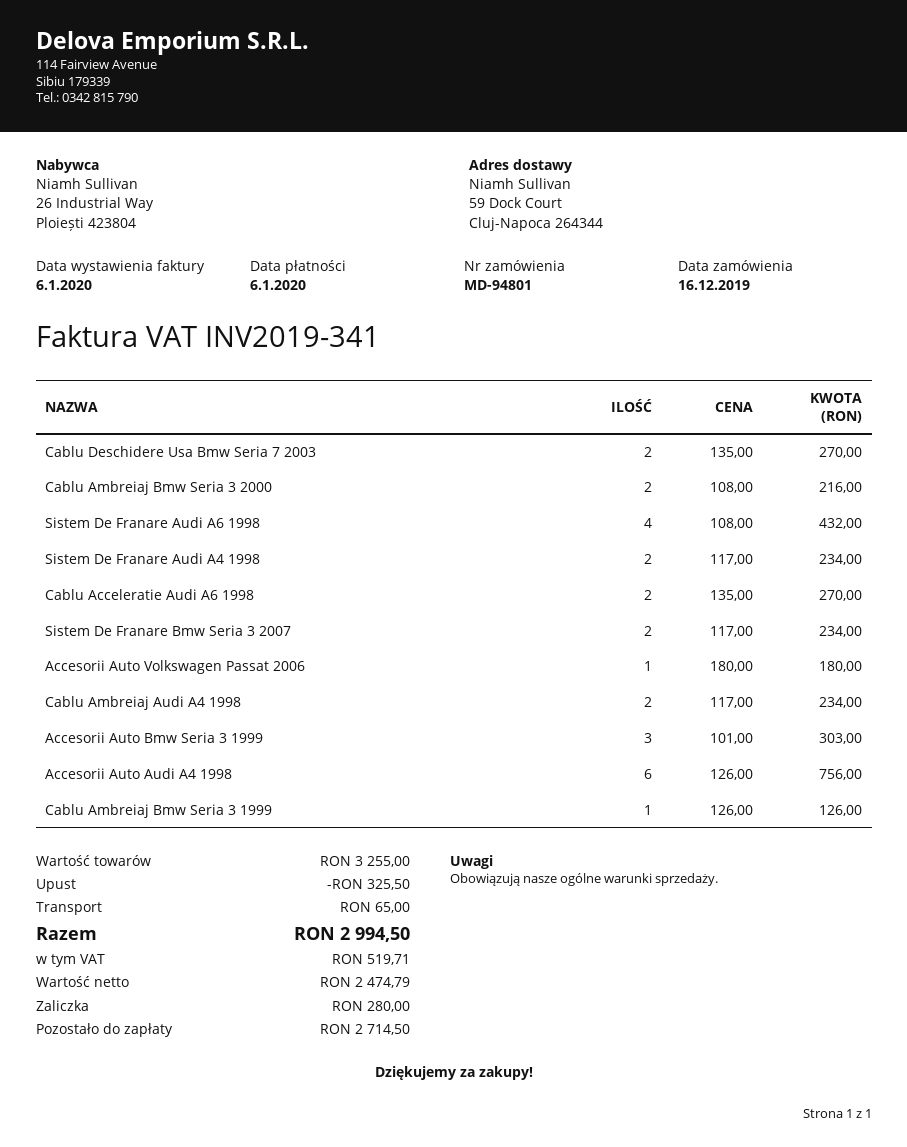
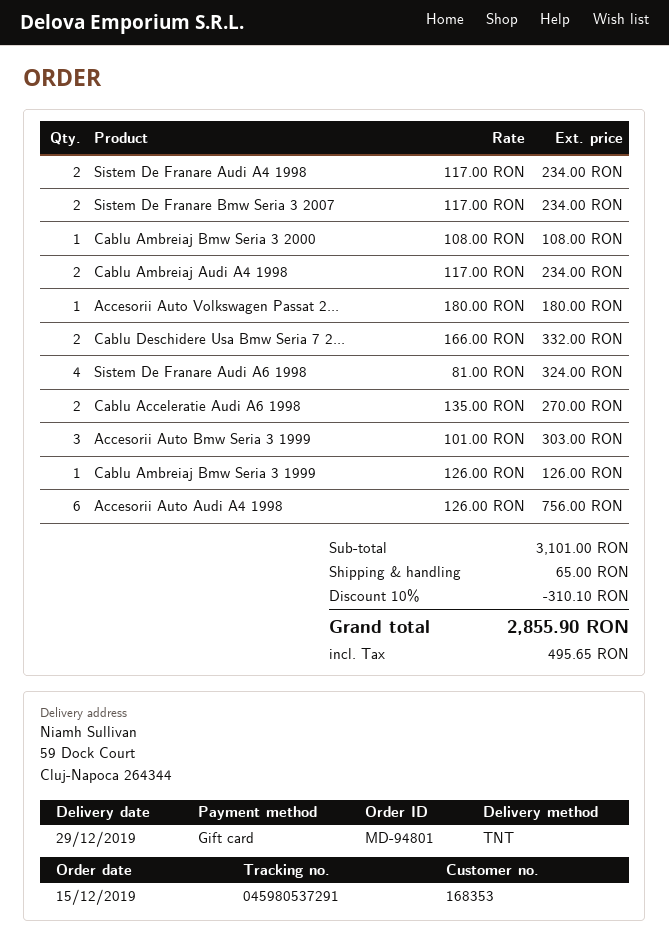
order date: 2019-12-16 -> 2019-12-15
Cablu Deschidere Usa Bmw Seria 7 2003: 2 x 135.00 = 270.00 -> 2 x 166.00 = 332.00
Cablu Ambreiaj Bmw Seria 3 2000: 2 x 108.00 = 216.00 -> 1 x 108.00 = 108.00
Sistem De Franare Audi A6 1998: 4 x 108.00 = 432.00 -> 4 x 81.00 = 324.00
subtotal: 3255.00 -> 3101.00
discount: 325.50 -> 310.10
tax: 519.71 -> 495.65
total: 2994.50 -> 2855.90

